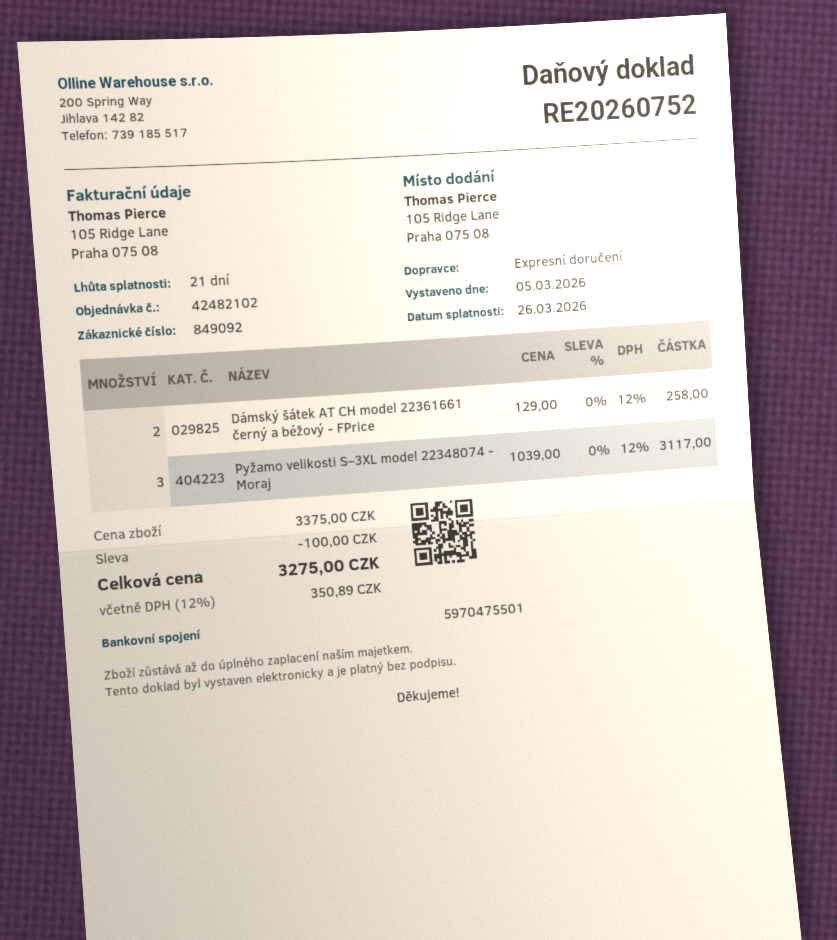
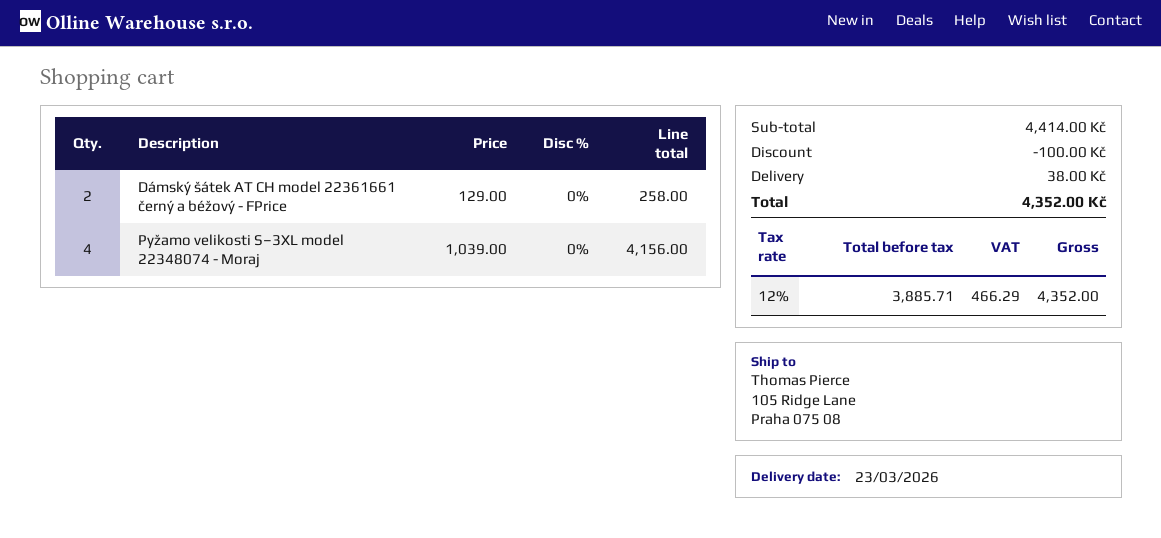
Pyžamo velikosti S–3XL model 22348074 - Moraj: 3 x 1039.00 = 3117.00 -> 4 x 1039.00 = 4156.00
subtotal: 3375.00 -> 4414.00
shipping: none -> 38.00
tax: 12% = 350.89 -> 12% = 466.29
total: 3275.00 -> 4352.00

